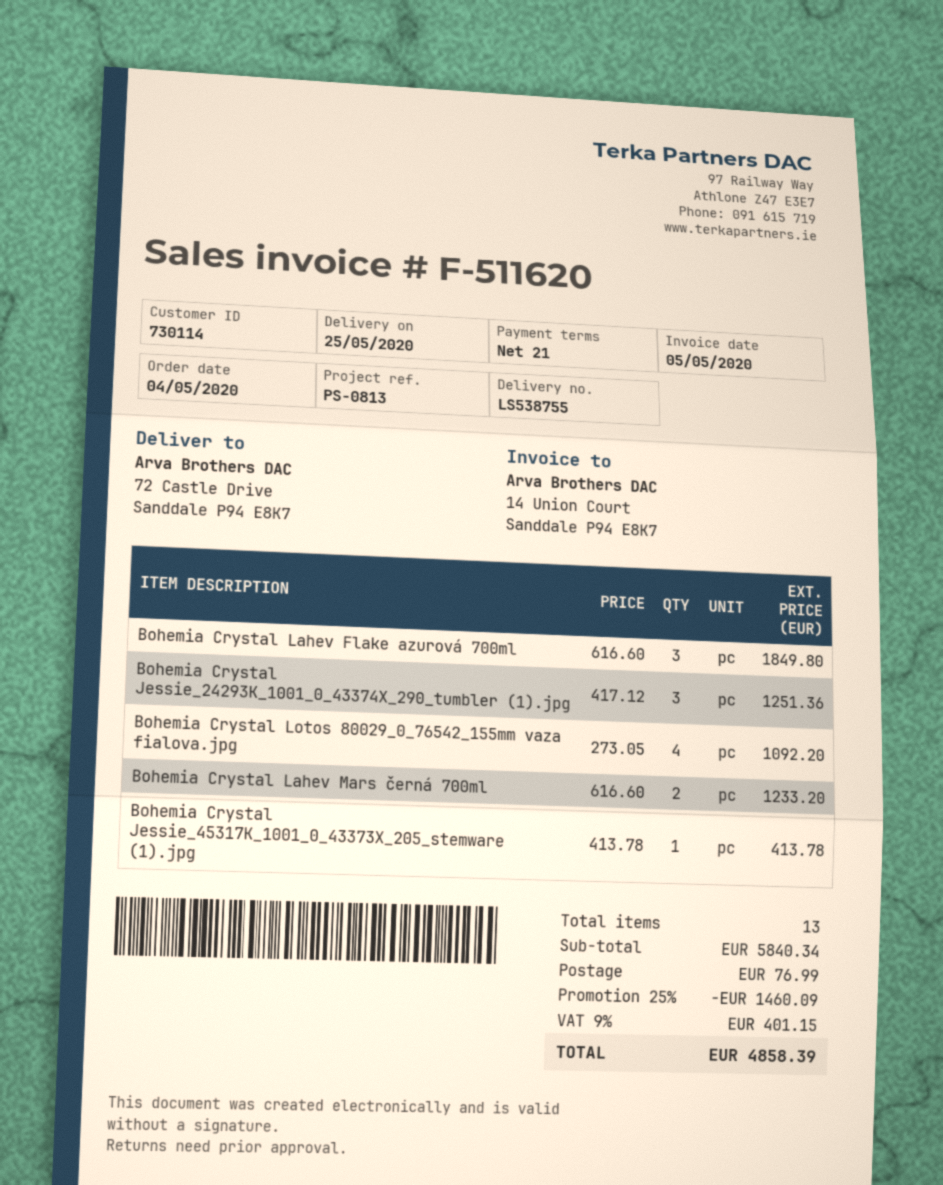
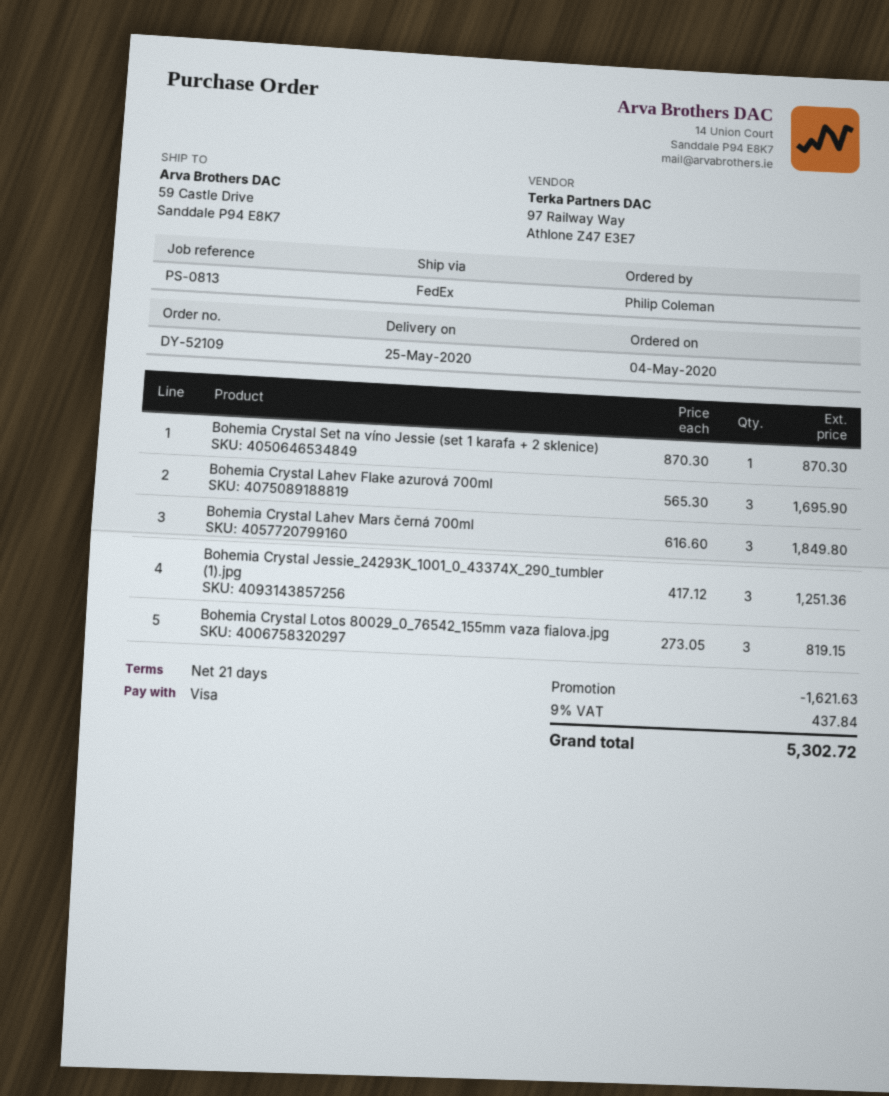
ship to: 72 Castle Drive, Sanddale P94 E8K7 -> 59 Castle Drive, Sanddale P94 E8K7
Bohemia Crystal Lahev Flake azurová 700ml: 3 x 616.60 = 1849.80 -> 3 x 565.30 = 1695.90
Bohemia Crystal Lotos 80029_0_76542_155mm vaza fialova.jpg: 4 x 273.05 = 1092.20 -> 3 x 273.05 = 819.15
Bohemia Crystal Lahev Mars černá 700ml: 2 x 616.60 = 1233.20 -> 3 x 616.60 = 1849.80
Bohemia Crystal Jessie_45317K_1001_0_43373X_205_stemware (1).jpg: 1 x 413.78 = 413.78 -> none
Bohemia Crystal Set na víno Jessie (set 1 karafa + 2 sklenice): none -> 1 x 870.30 = 870.30
discount: 1460.09 -> 1621.63
shipping: 76.99 -> none
tax: 9% = 401.15 -> 9% = 437.84
total: 4858.39 -> 5302.72

